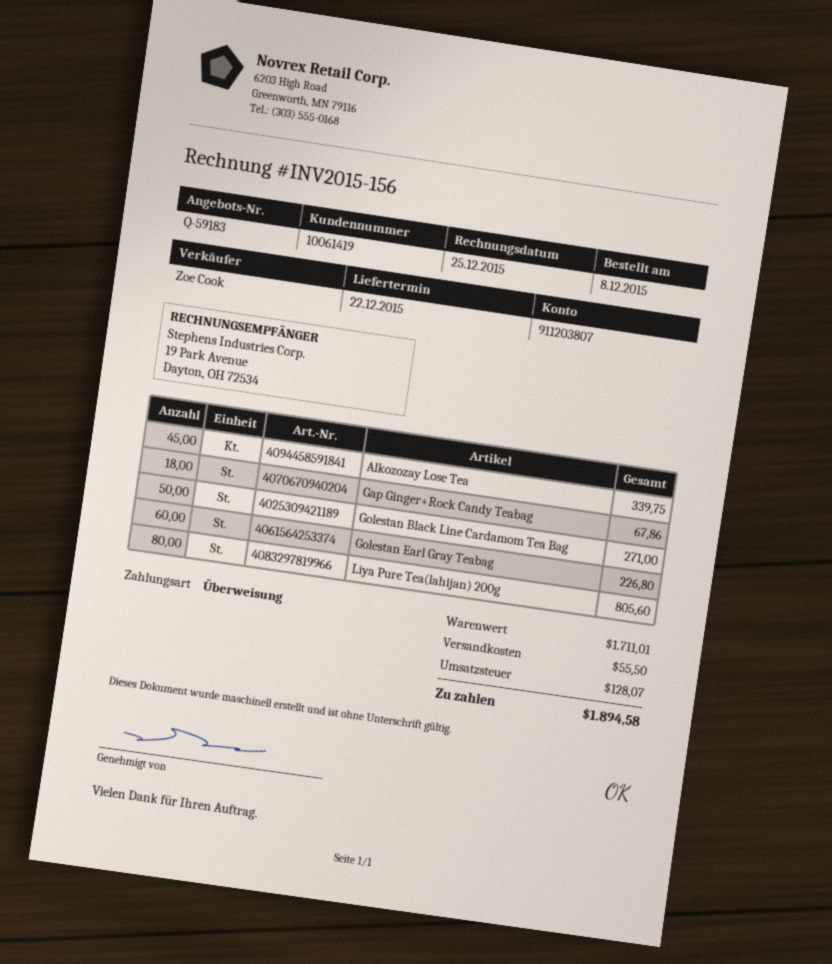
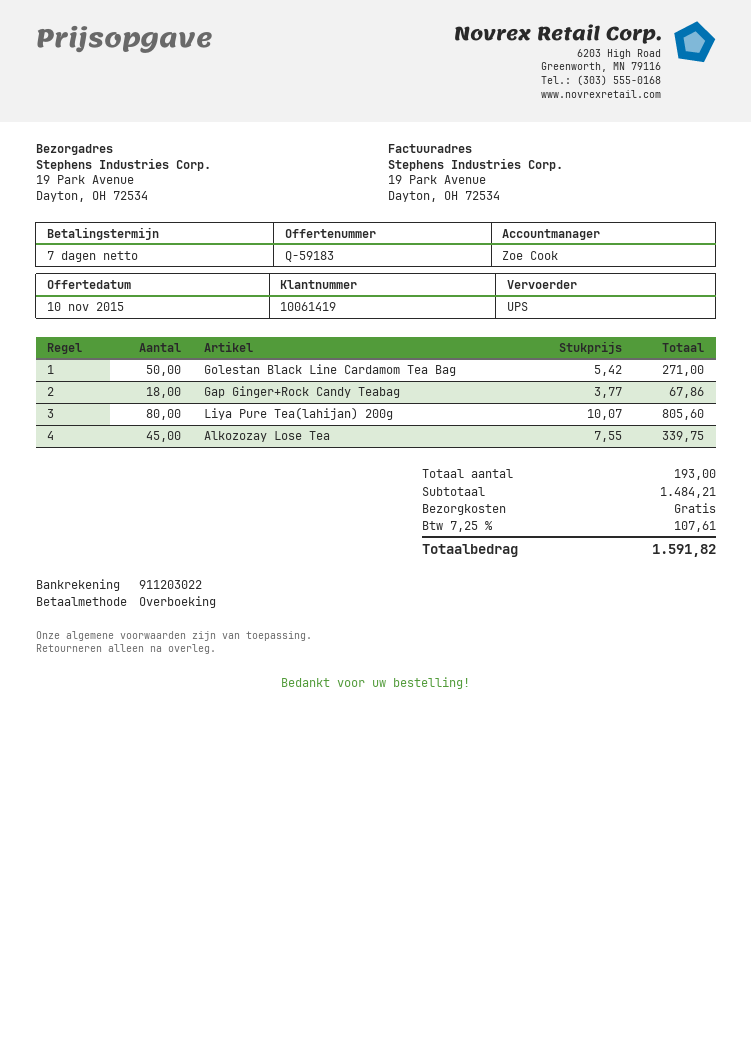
bank account: 911203807 -> 911203022
Golestan Earl Gray Teabag: 60 for 226.80 -> none
subtotal: 1711.01 -> 1484.21
shipping: 55.50 -> 0.00
tax: 128.07 -> 107.61
total: 1894.58 -> 1591.82

